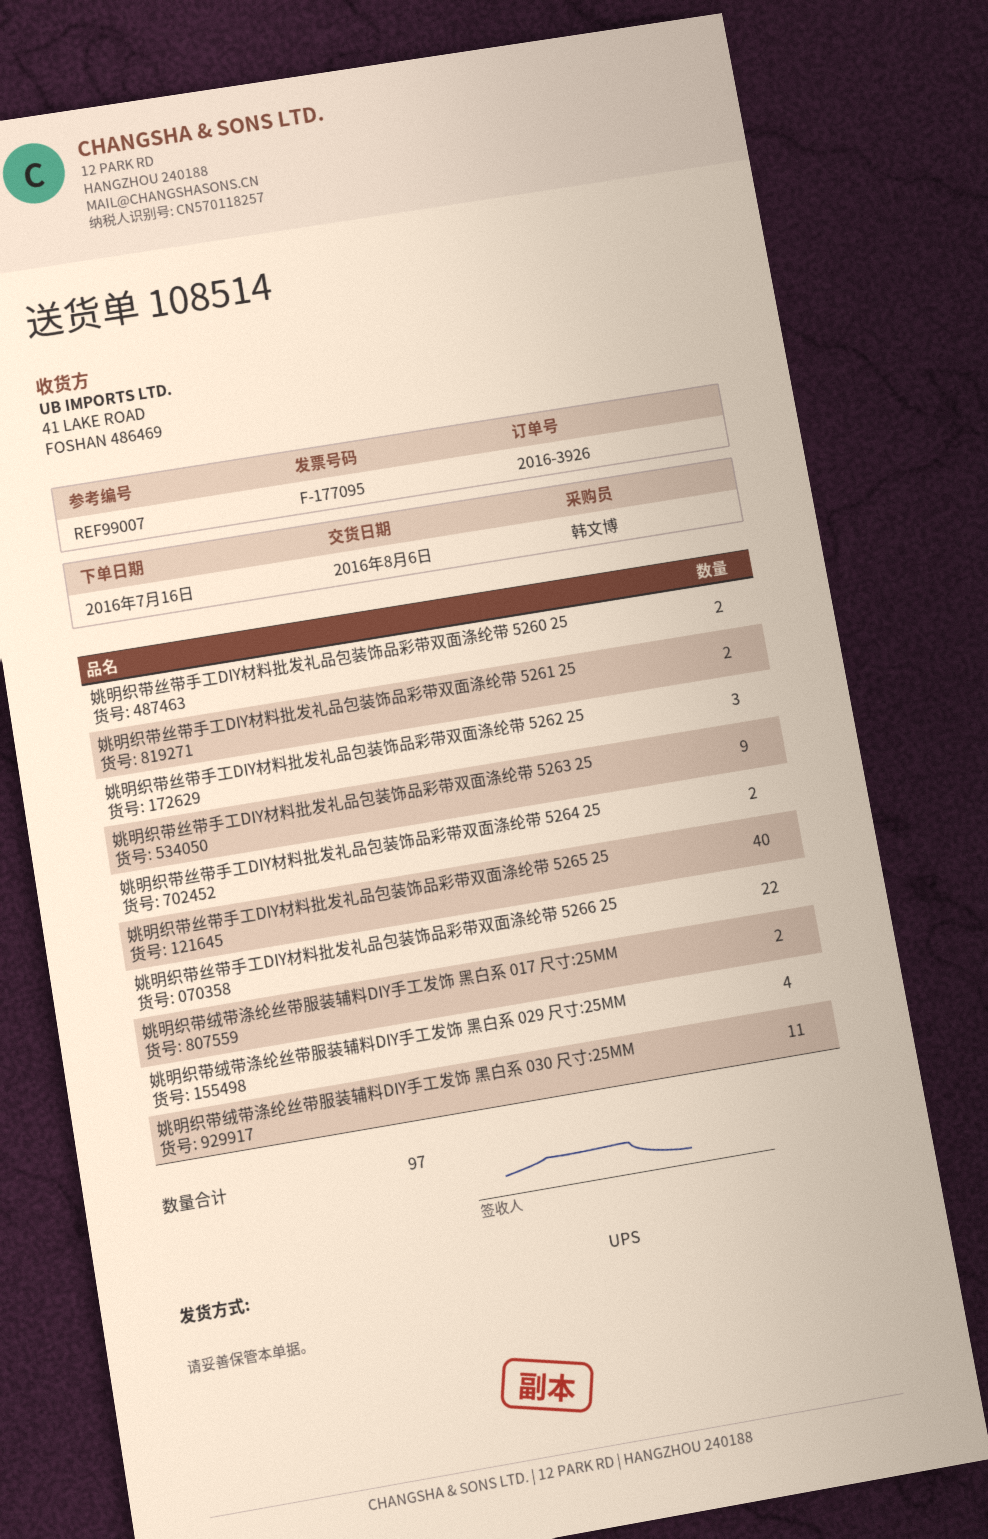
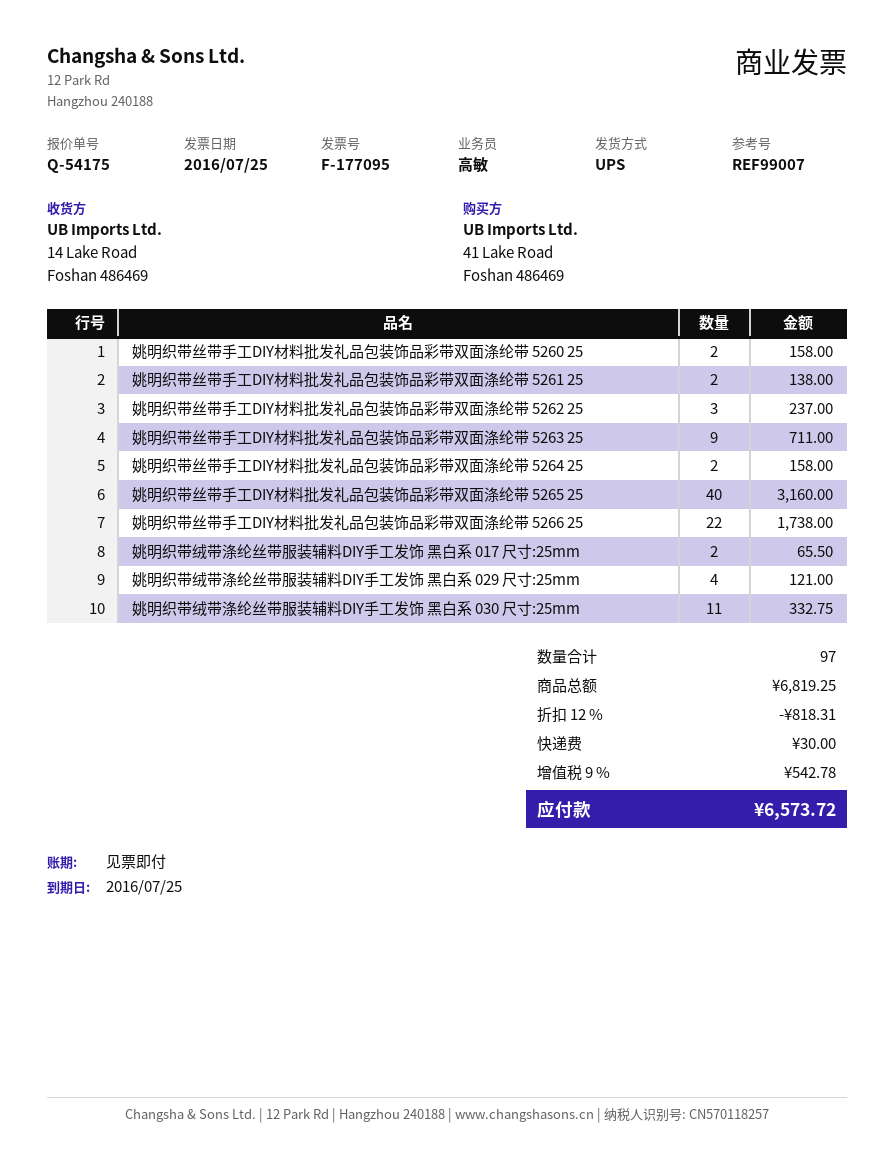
ship to: 41 LAKE ROAD, FOSHAN 486469 -> 14 Lake Road, Foshan 486469

